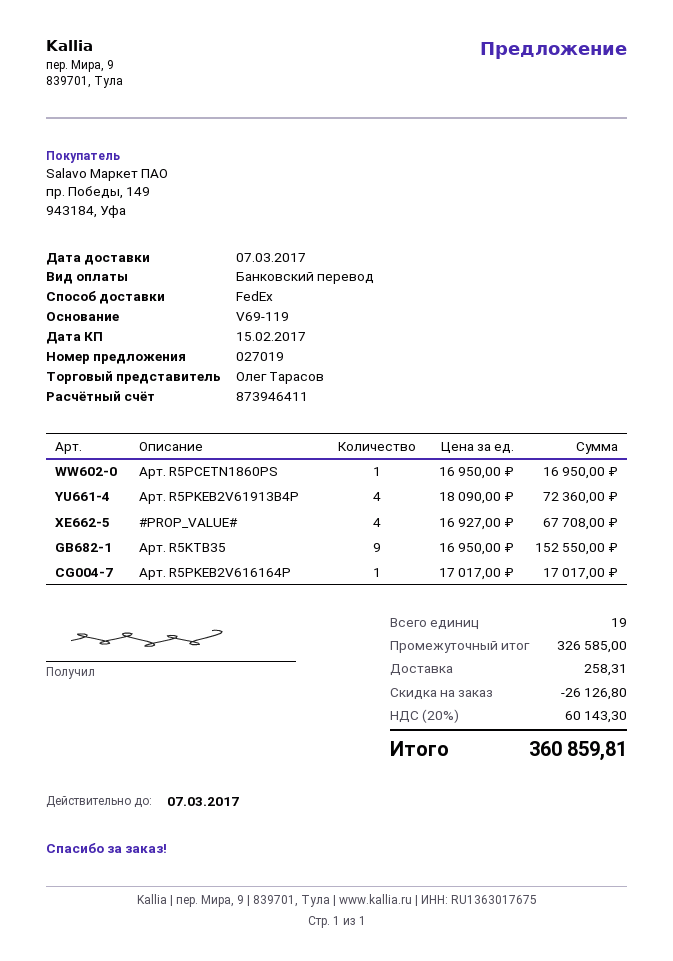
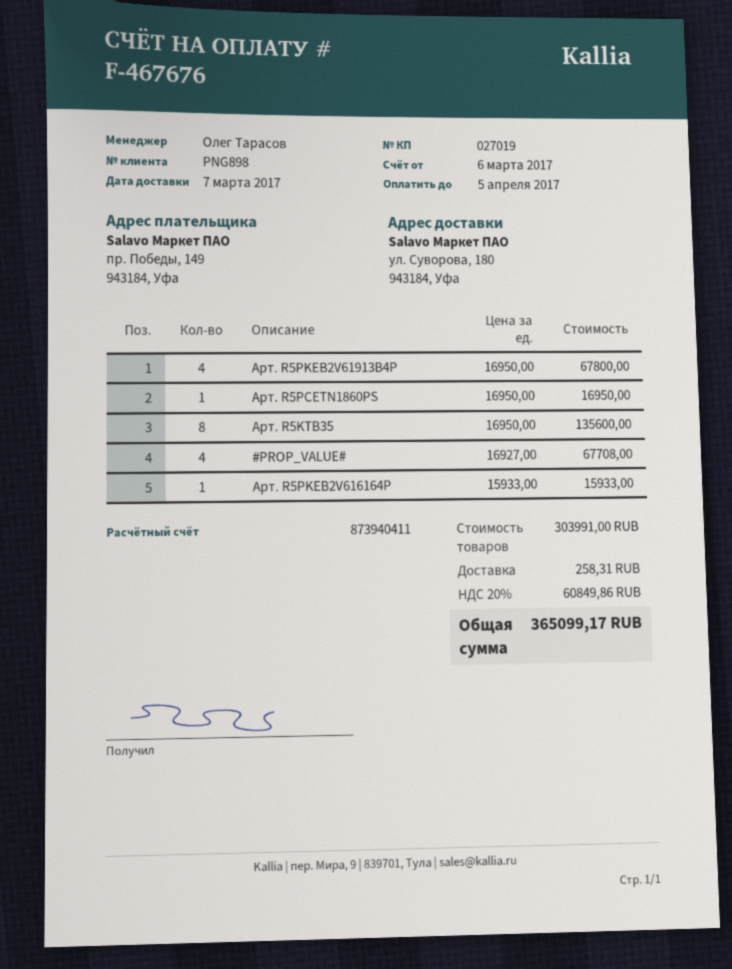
bank account: 873946411 -> 873940411
Арт. R5PKEB2V61913B4P: 4 x 18090.00 = 72360.00 -> 4 x 16950.00 = 67800.00
Арт. R5KTB35: 9 x 16950.00 = 152550.00 -> 8 x 16950.00 = 135600.00
Арт. R5PKEB2V616164P: 1 x 17017.00 = 17017.00 -> 1 x 15933.00 = 15933.00
subtotal: 326585.00 -> 303991.00
discount: 26126.80 -> none
tax: 20% = 60143.30 -> 20% = 60849.86
total: 360859.81 -> 365099.17

